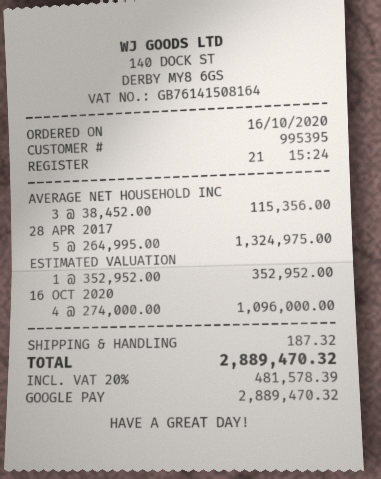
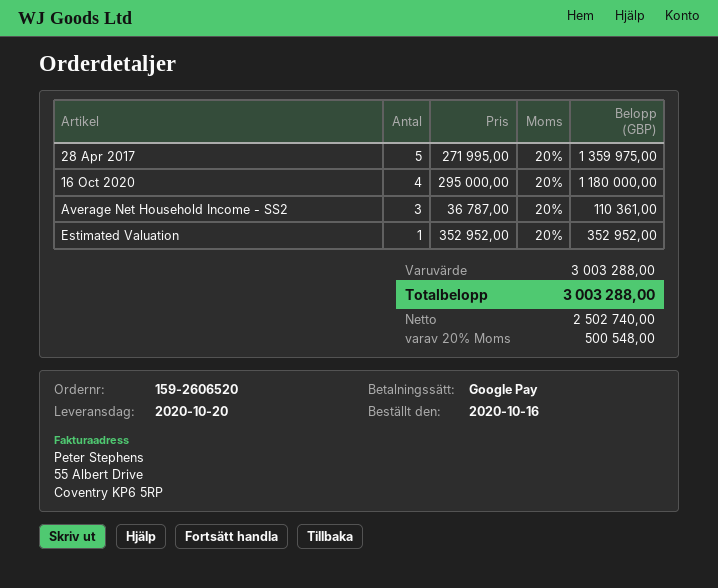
AVERAGE NET HOUSEHOLD INC: 3 x 38452.00 = 115356.00 -> 3 x 36787.00 = 110361.00
28 APR 2017: 5 x 264995.00 = 1324975.00 -> 5 x 271995.00 = 1359975.00
16 OCT 2020: 4 x 274000.00 = 1096000.00 -> 4 x 295000.00 = 1180000.00
shipping: 187.32 -> none
tax: 20% = 481578.39 -> 20% = 500548.00
total: 2889470.32 -> 3003288.00

